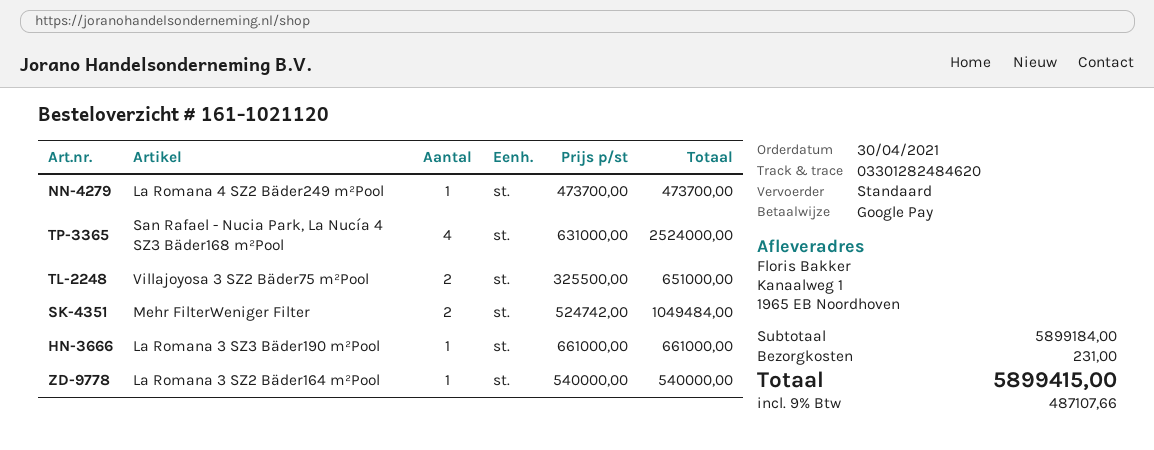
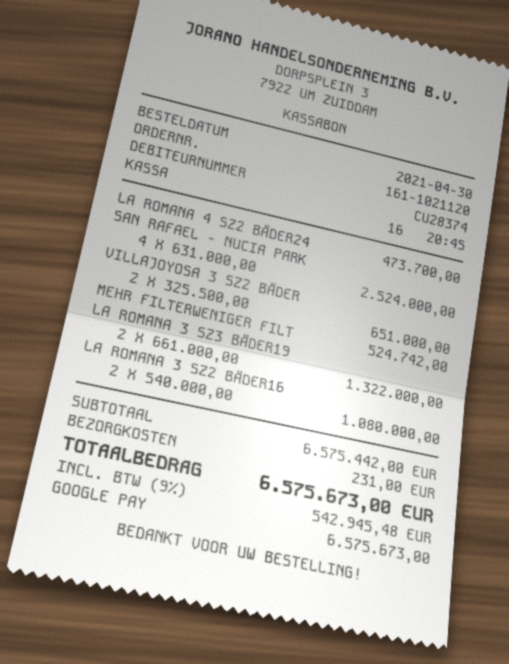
Mehr FilterWeniger Filter: 2 x 524742.00 = 1049484.00 -> 1 x 524742.00 = 524742.00
La Romana 3 SZ3 Bäder190 m²Pool: 1 x 661000.00 = 661000.00 -> 2 x 661000.00 = 1322000.00
La Romana 3 SZ2 Bäder164 m²Pool: 1 x 540000.00 = 540000.00 -> 2 x 540000.00 = 1080000.00
subtotal: 5899184.00 -> 6575442.00
tax: 9% = 487107.66 -> 9% = 542945.48
total: 5899415.00 -> 6575673.00

